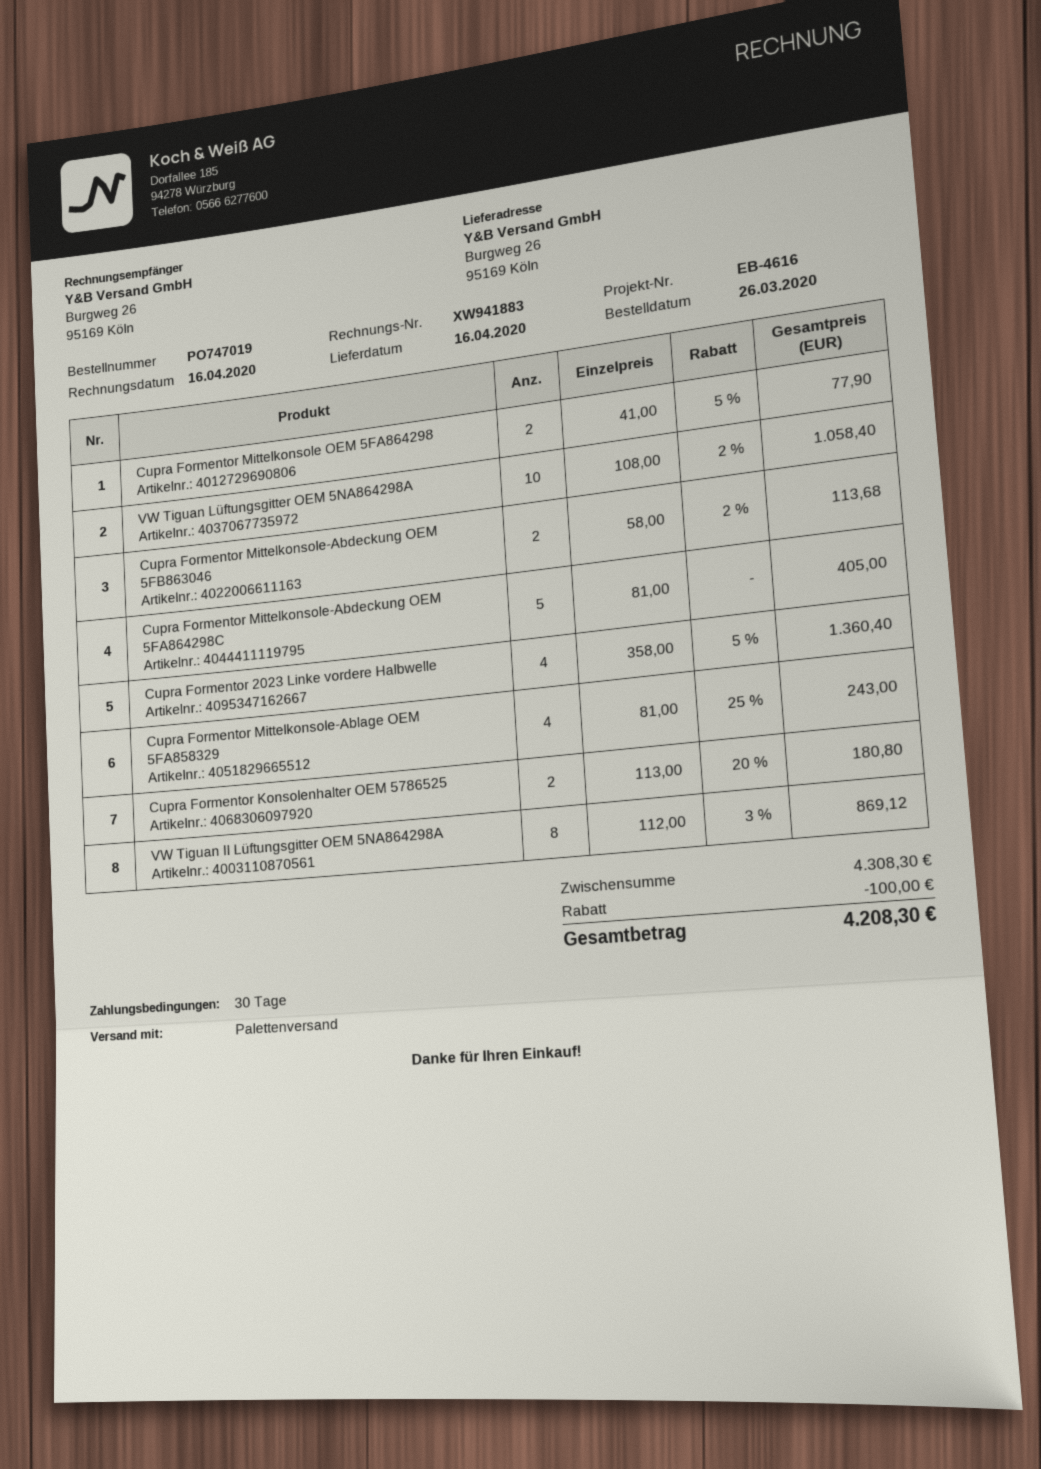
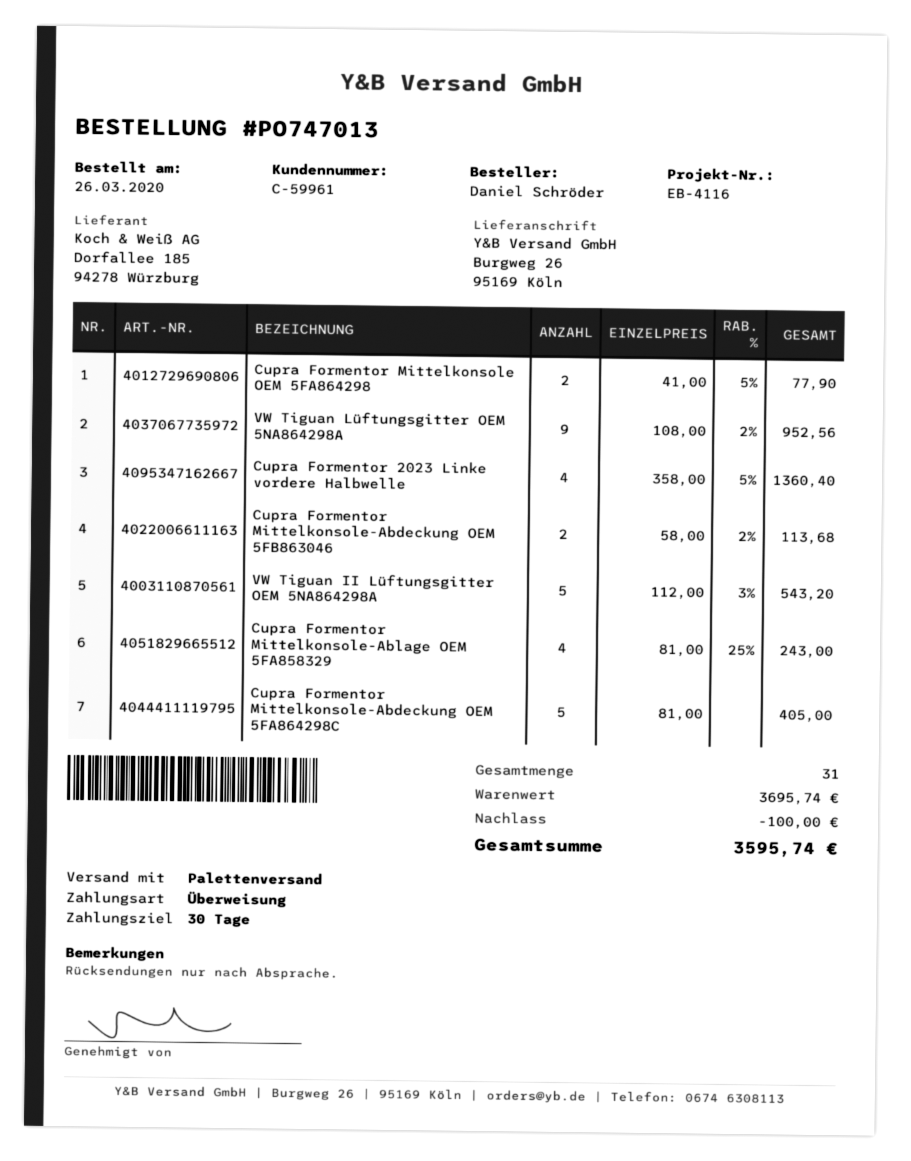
order number: PO747019 -> PO747013
reference: EB-4616 -> EB-4116
VW Tiguan Lüftungsgitter OEM 5NA864298A: 10 x 108.00 - 2% = 1058.40 -> 9 x 108.00 - 2% = 952.56
Cupra Formentor Konsolenhalter OEM 5786525: 2 x 113.00 - 20% = 180.80 -> none
VW Tiguan II Lüftungsgitter OEM 5NA864298A: 8 x 112.00 - 3% = 869.12 -> 5 x 112.00 - 3% = 543.20
subtotal: 4308.30 -> 3695.74
total: 4208.30 -> 3595.74

